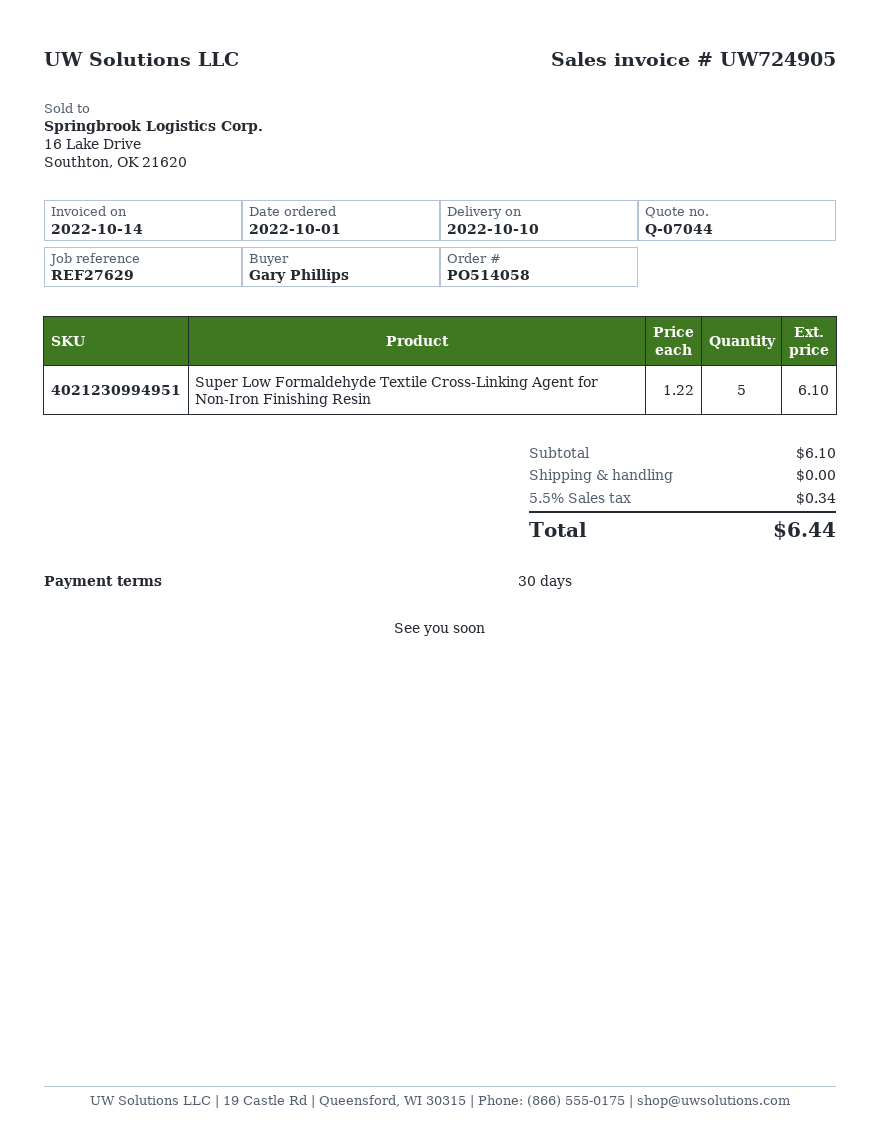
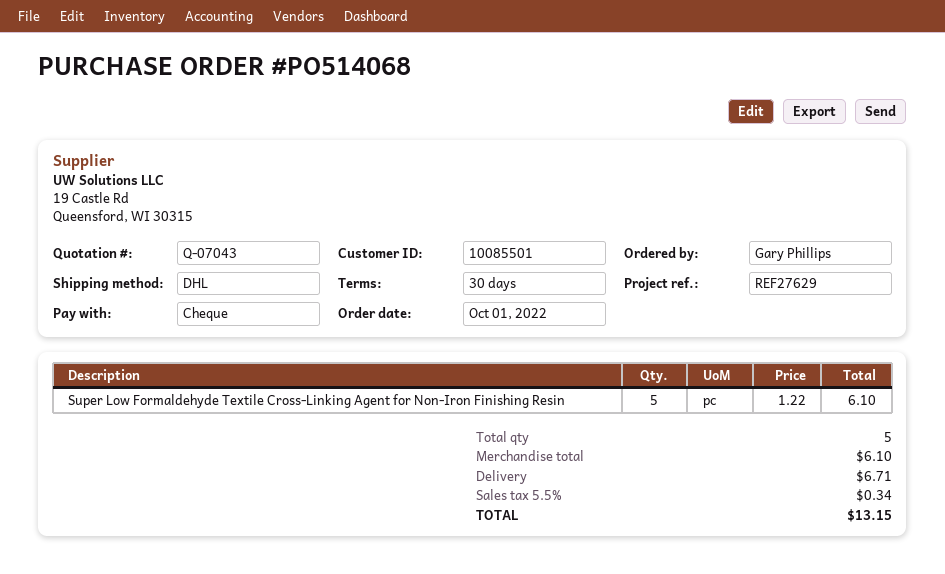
quote number: Q-07044 -> Q-07043
order number: PO514058 -> PO514068
shipping: 0.00 -> 6.71
total: 6.44 -> 13.15

